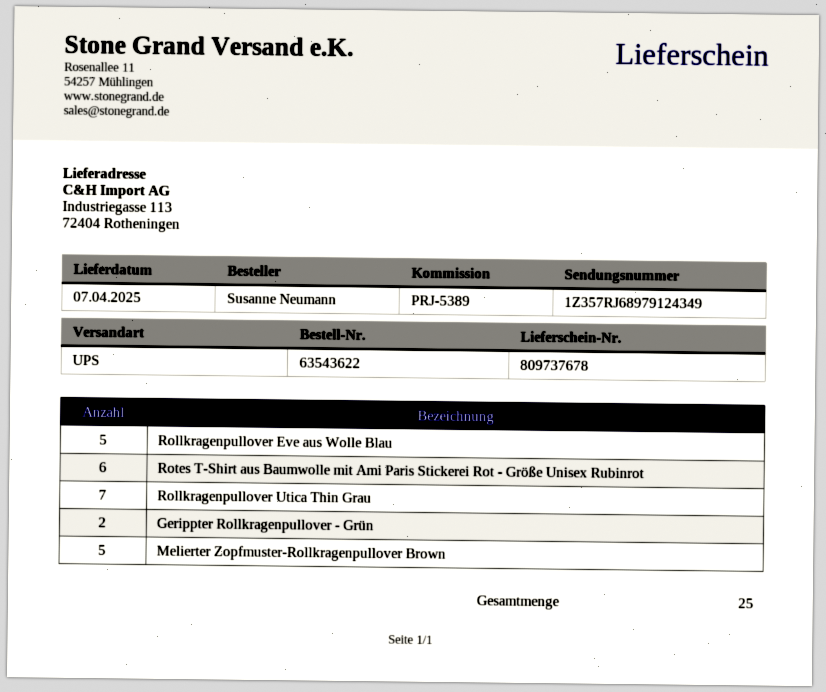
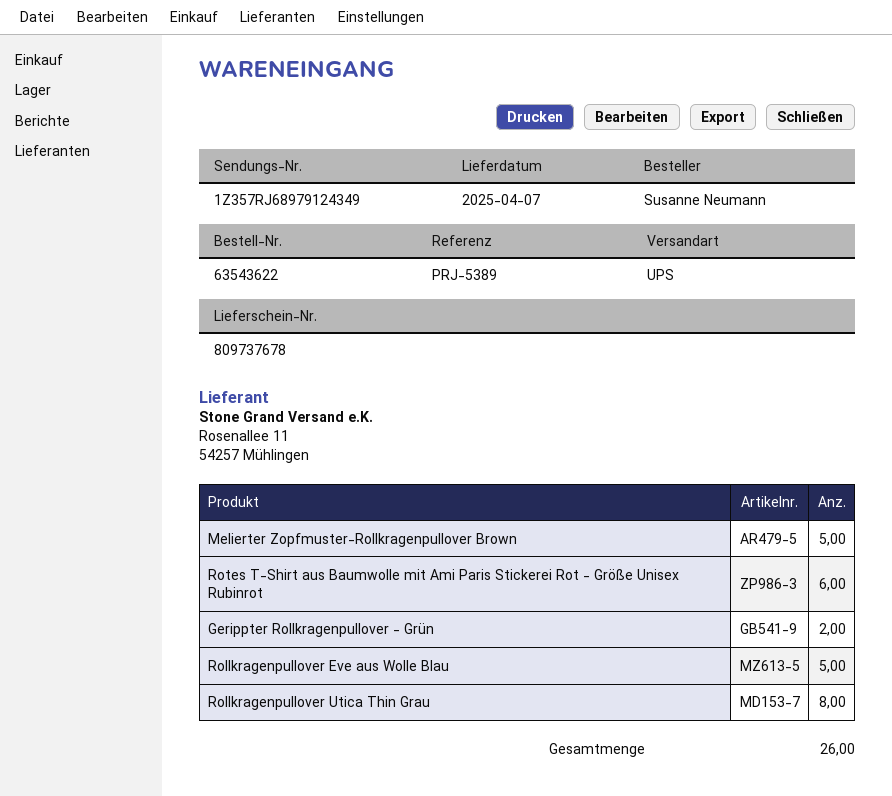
Rollkragenpullover Utica Thin Grau: 7 -> 8
total quantity: 25 -> 26

